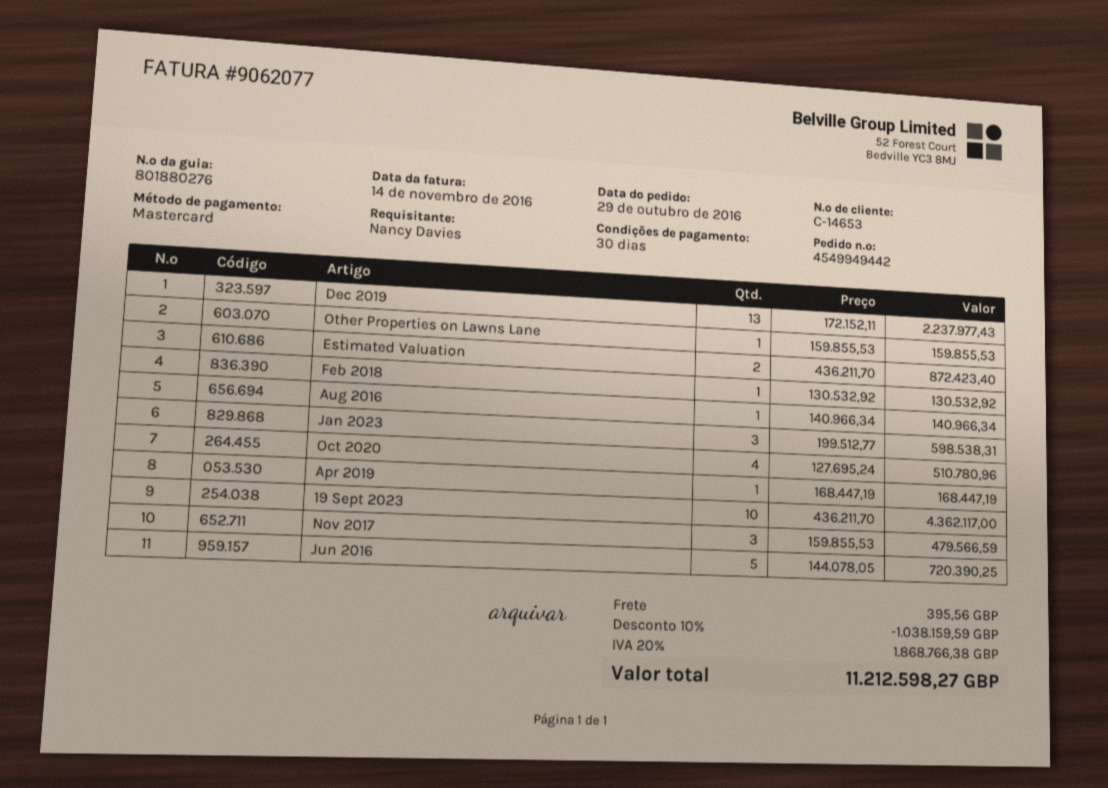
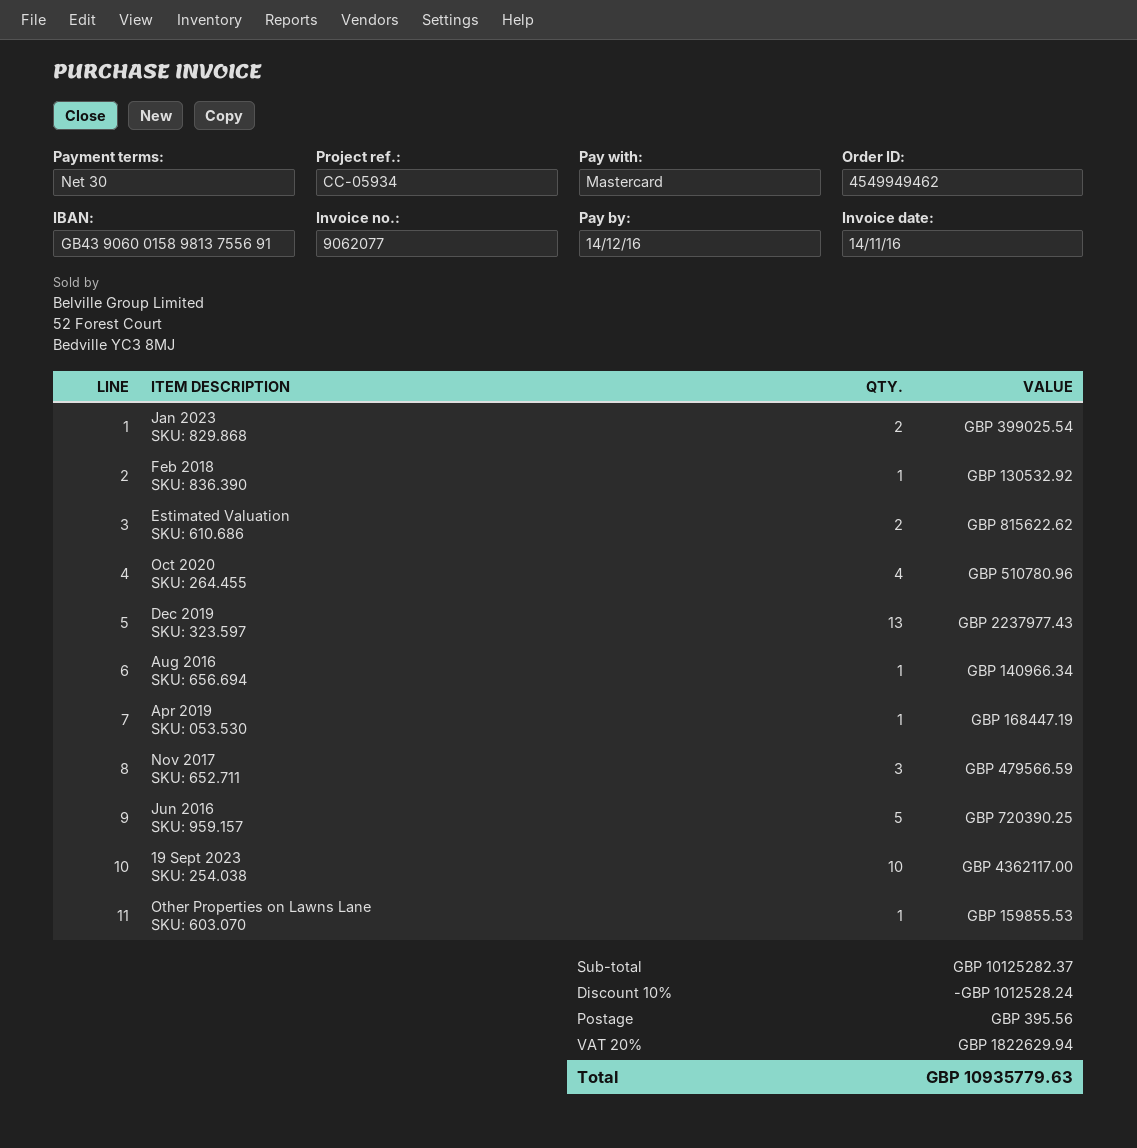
order number: 4549949442 -> 4549949462
Estimated Valuation: 2 for 872423.40 -> 2 for 815622.62
Jan 2023: 3 for 598538.31 -> 2 for 399025.54
discount: 10% = 1038159.59 -> 10% = 1012528.24
tax: 20% = 1868766.38 -> 20% = 1822629.94
total: 11212598.27 -> 10935779.63

